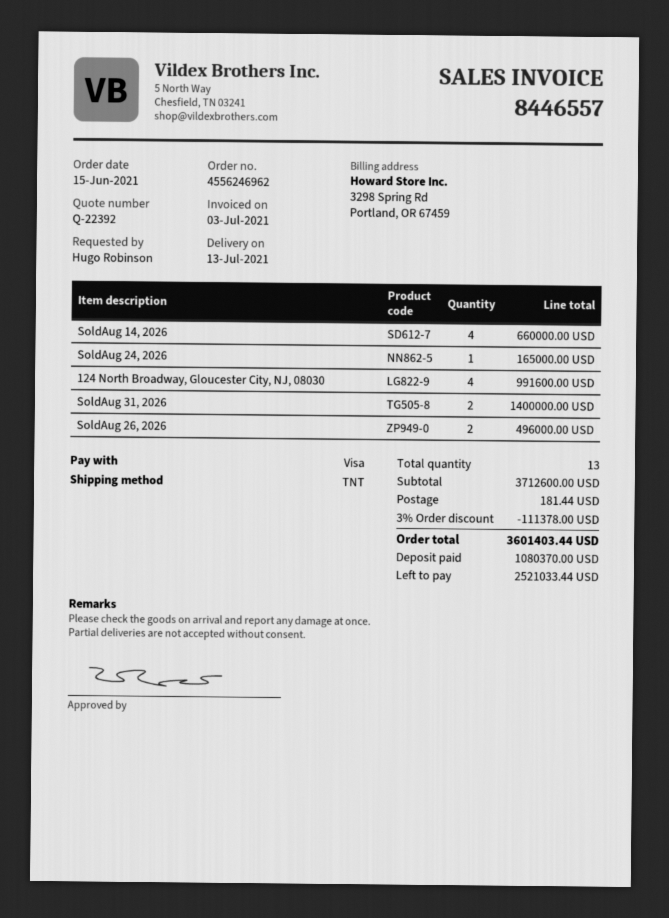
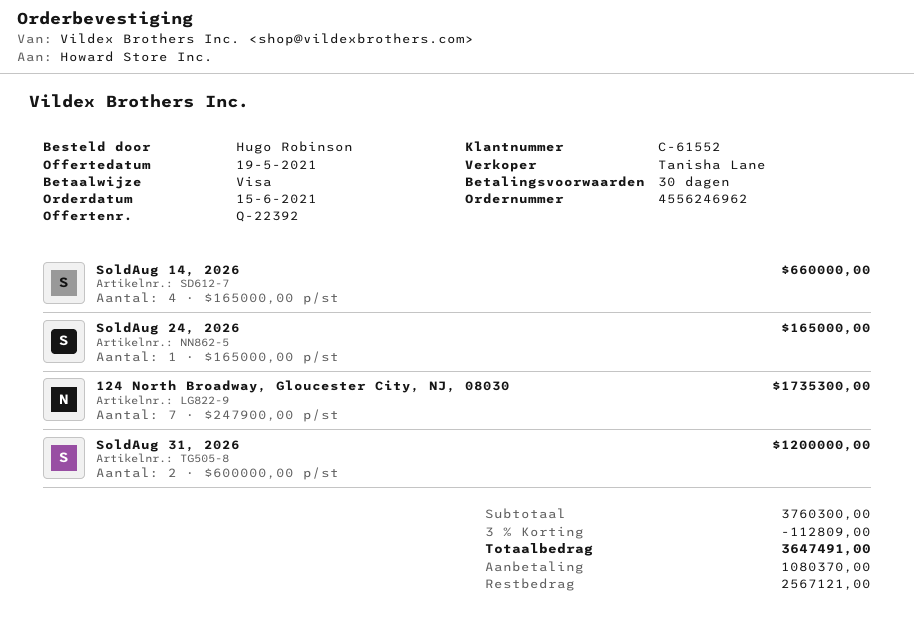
124 North Broadway, Gloucester City, NJ, 08030: 4 for 991600.00 -> 7 for 1735300.00
SoldAug 31, 2026: 2 for 1400000.00 -> 2 for 1200000.00
SoldAug 26, 2026: 2 for 496000.00 -> none
subtotal: 3712600.00 -> 3760300.00
discount: 3% = 111378.00 -> 3% = 112809.00
shipping: 181.44 -> none
total: 3601403.44 -> 3647491.00
balance: 2521033.44 -> 2567121.00

